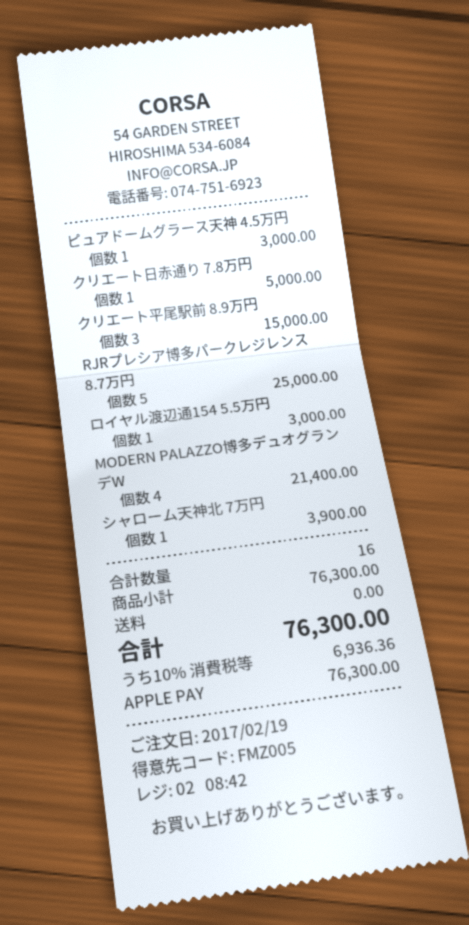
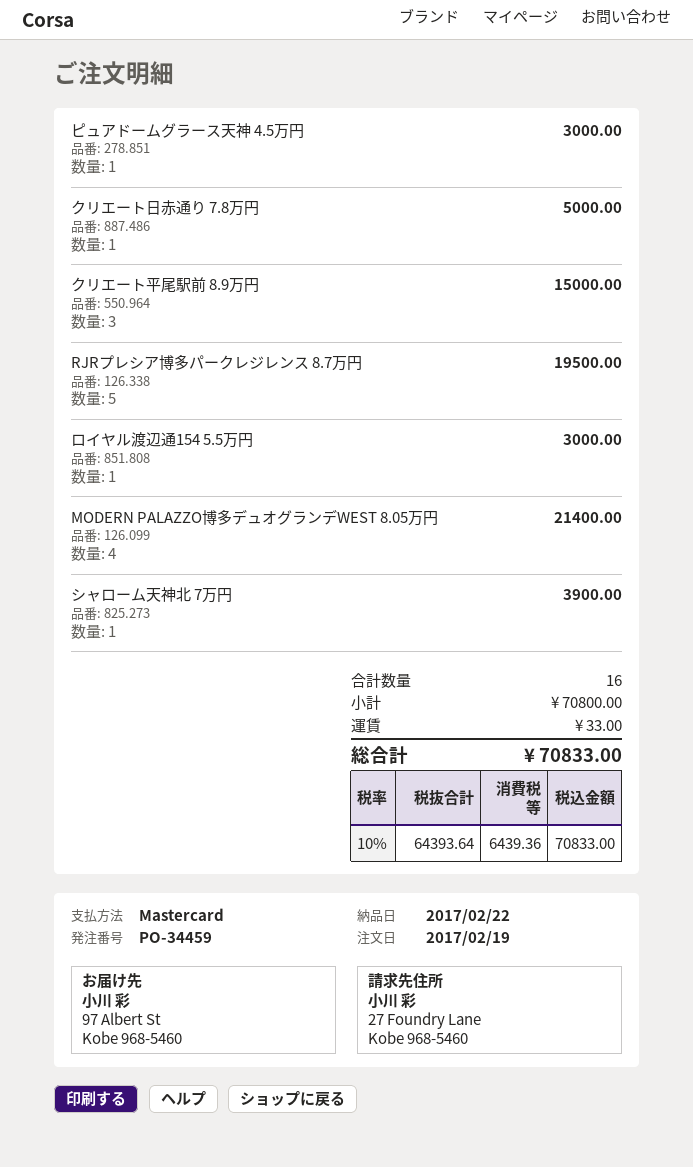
payment method: Apple Pay -> Mastercard
RJRプレシア博多パークレジレンス 8.7万円: 5 for 25000.00 -> 5 for 19500.00
subtotal: 76300.00 -> 70800.00
shipping: 0.00 -> 33.00
tax: 10% = 6936.36 -> 10% = 6439.36
total: 76300.00 -> 70833.00

